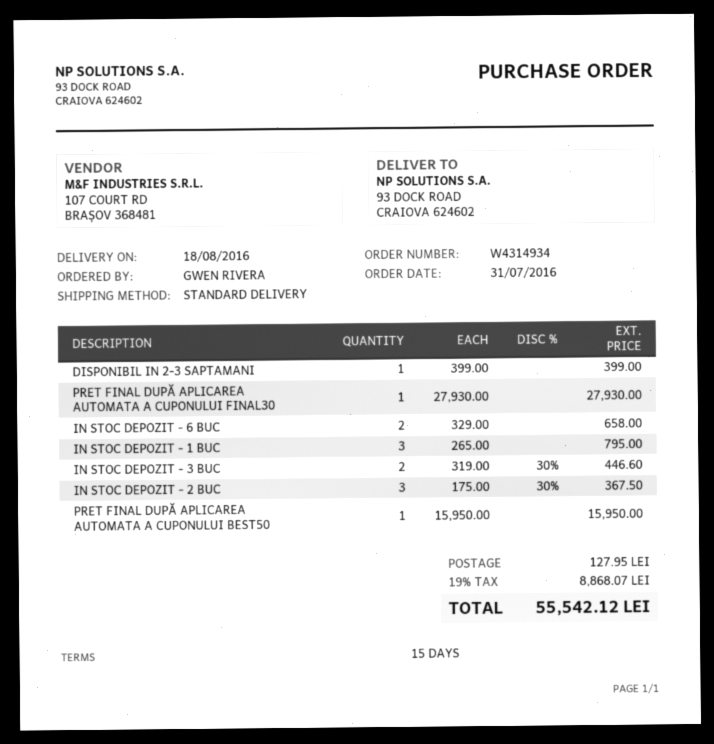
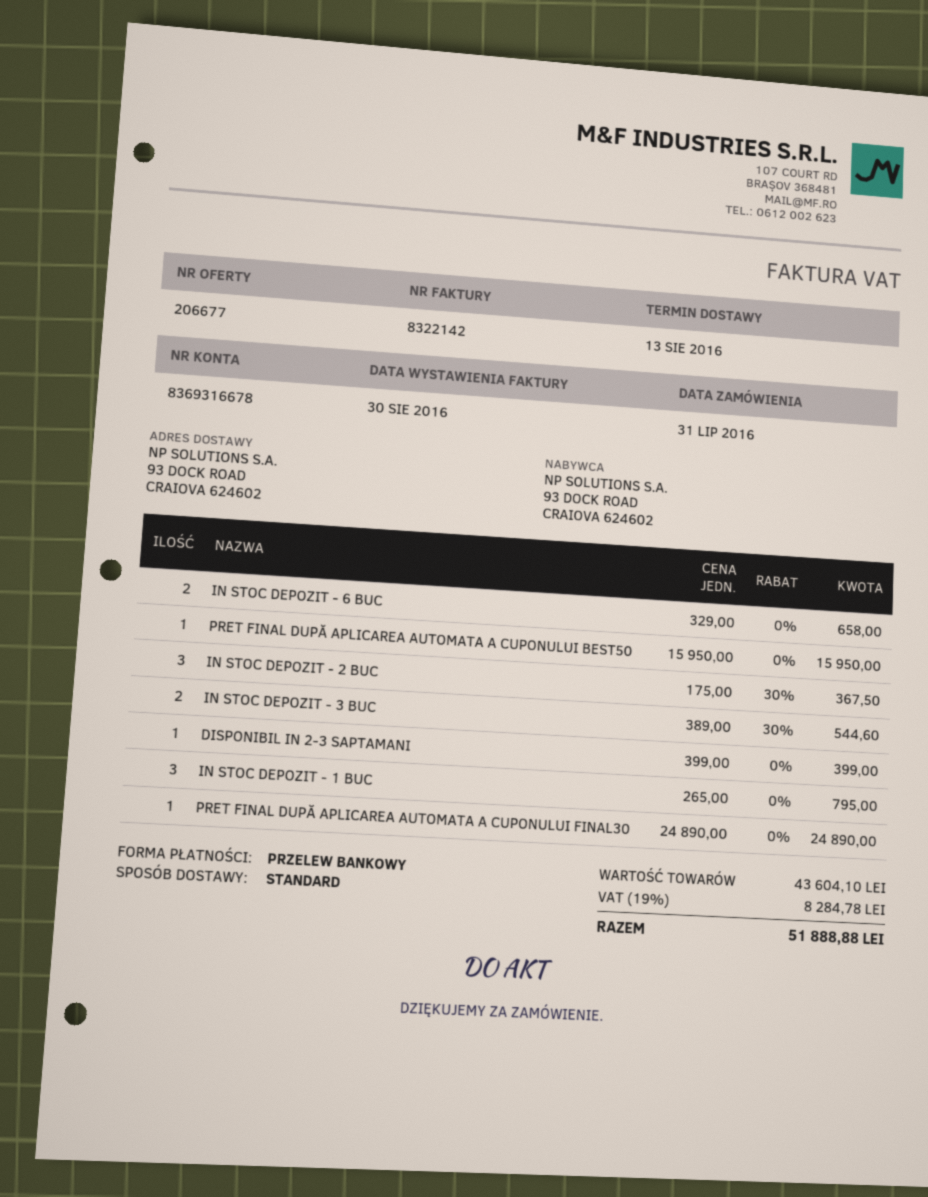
delivery date: 2016-08-18 -> 2016-08-13
PRET FINAL DUPĂ APLICAREA AUTOMATA A CUPONULUI FINAL30: 1 x 27930.00 = 27930.00 -> 1 x 24890.00 = 24890.00
IN STOC DEPOZIT - 3 BUC: 2 x 319.00 - 30% = 446.60 -> 2 x 389.00 - 30% = 544.60
shipping: 127.95 -> none
tax: 19% = 8868.07 -> 19% = 8284.78
total: 55542.12 -> 51888.88

